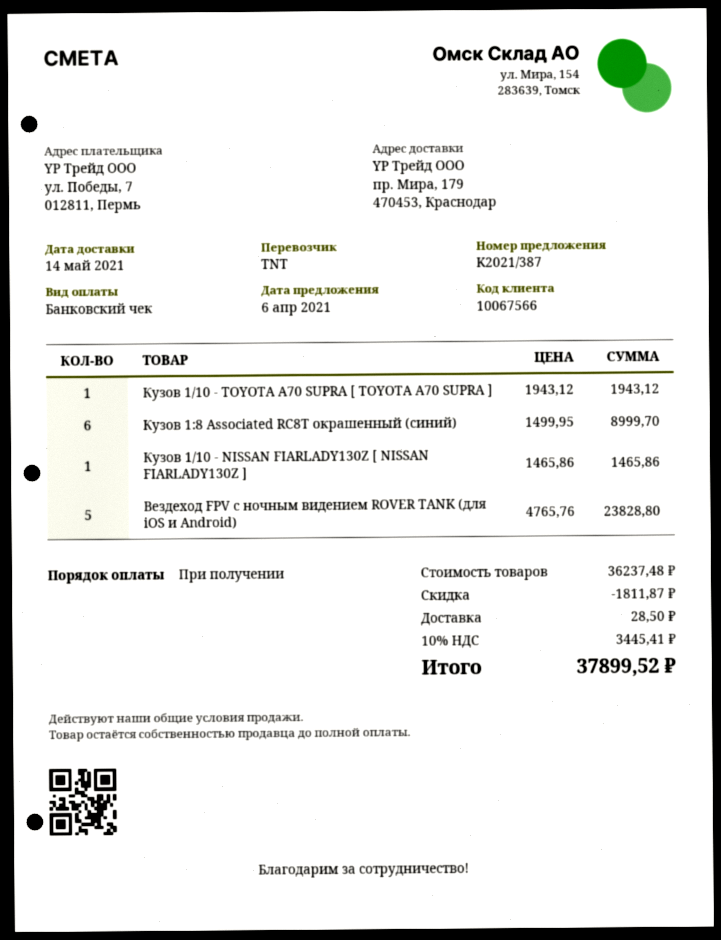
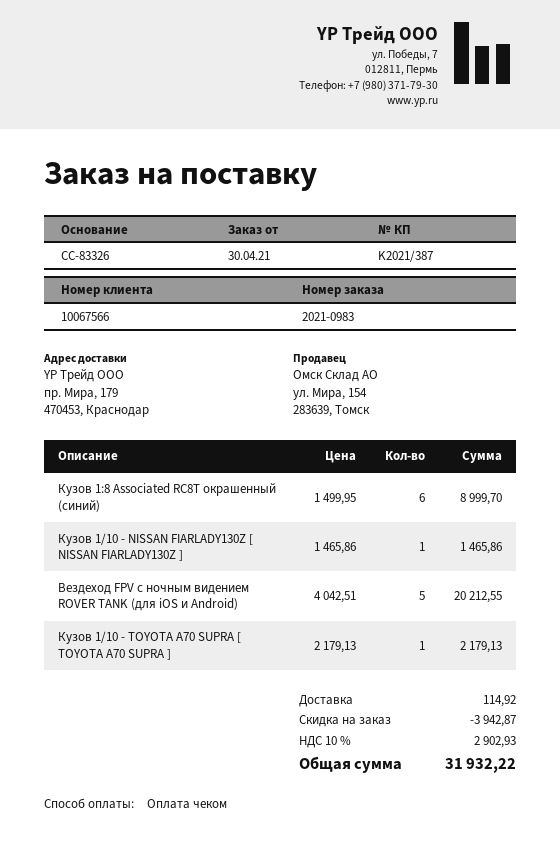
Кузов 1/10 - TOYOTA A70 SUPRA [ TOYOTA A70 SUPRA ]: 1 x 1943.12 = 1943.12 -> 1 x 2179.13 = 2179.13
Вездеход FPV с ночным видением ROVER TANK (для iOS и Android): 5 x 4765.76 = 23828.80 -> 5 x 4042.51 = 20212.55
discount: 1811.87 -> 3942.87
shipping: 28.50 -> 114.92
tax: 10% = 3445.41 -> 10% = 2902.93
total: 37899.52 -> 31932.22

